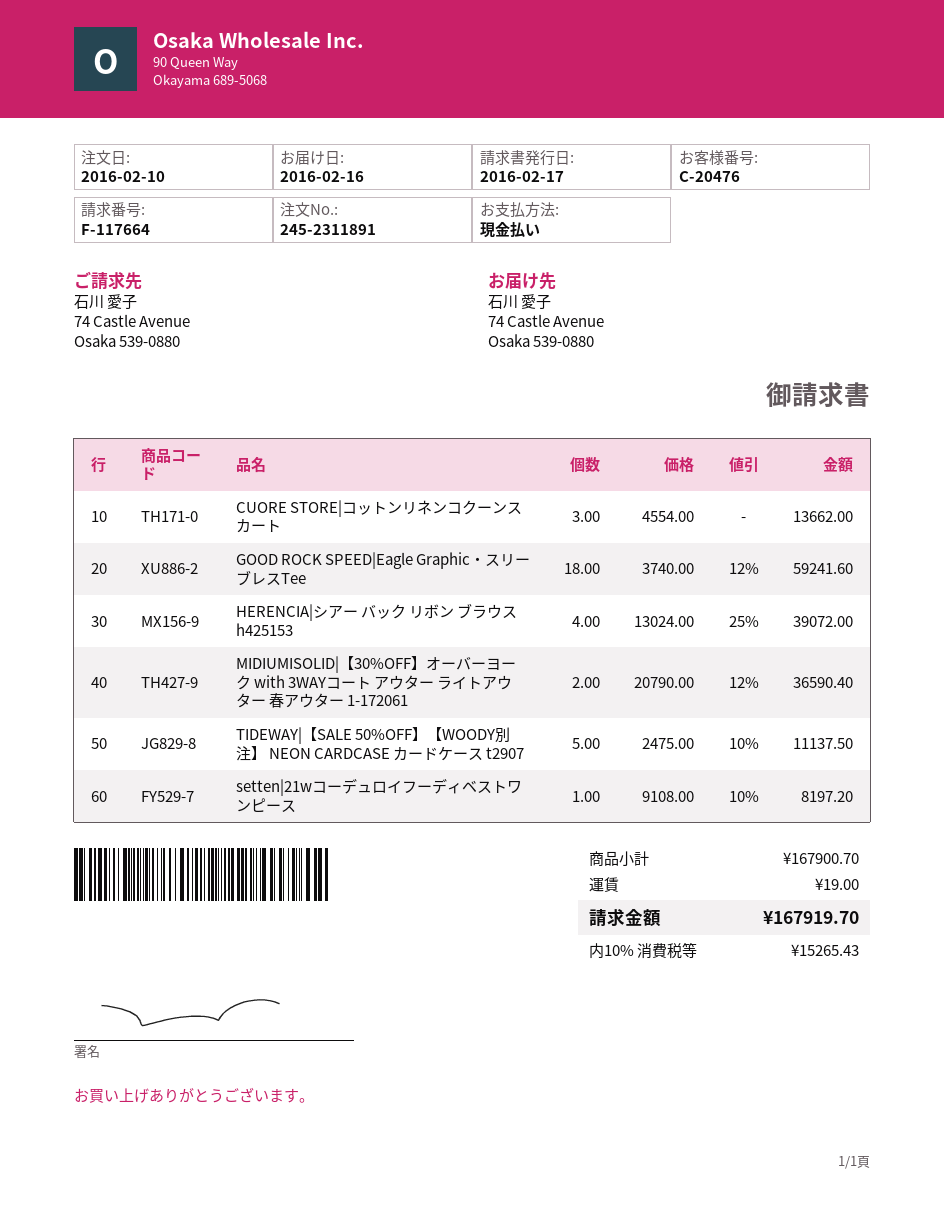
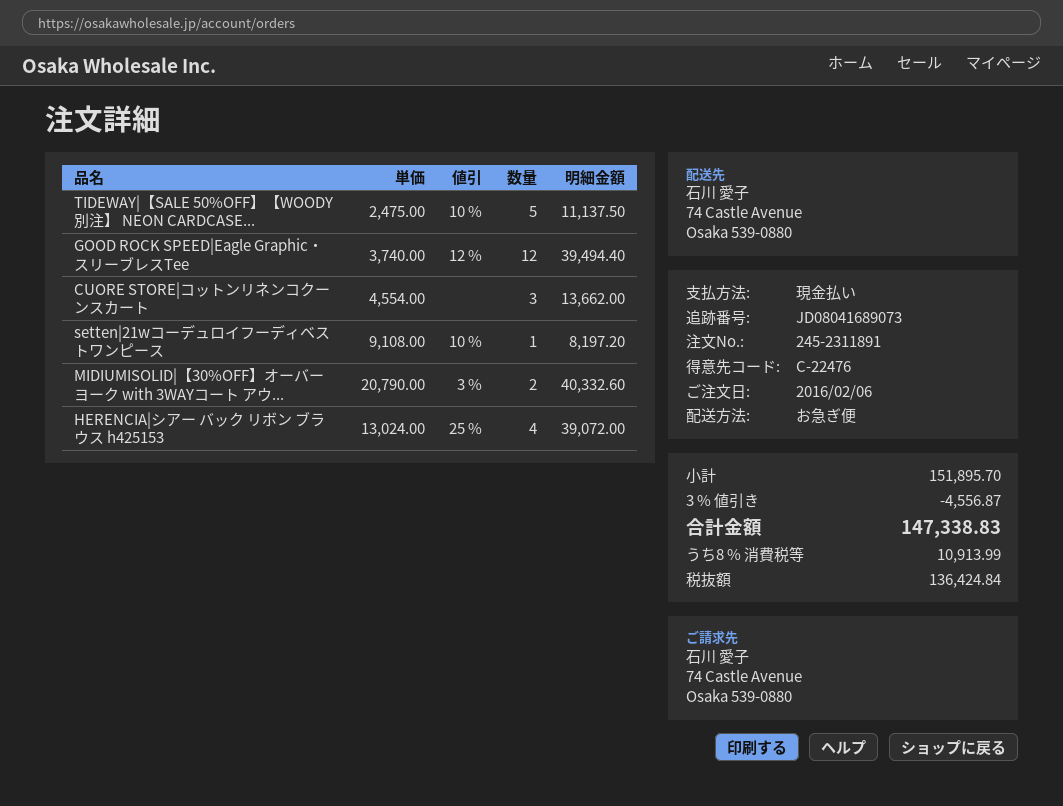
order date: 2016-02-10 -> 2016-02-06
customer number: C-20476 -> C-22476
GOOD ROCK SPEED|Eagle Graphic・スリーブレスTee: 18 x 3740.00 - 12% = 59241.60 -> 12 x 3740.00 - 12% = 39494.40
MIDIUMISOLID|【30%OFF】オーバーヨーク with 3WAYコート アウター ライトアウター 春アウター 1-172061: 2 x 20790.00 - 12% = 36590.40 -> 2 x 20790.00 - 3% = 40332.60
subtotal: 167900.70 -> 151895.70
discount: none -> 3% = 4556.87
shipping: 19.00 -> none
tax: 10% = 15265.43 -> 8% = 10913.99
total: 167919.70 -> 147338.83

